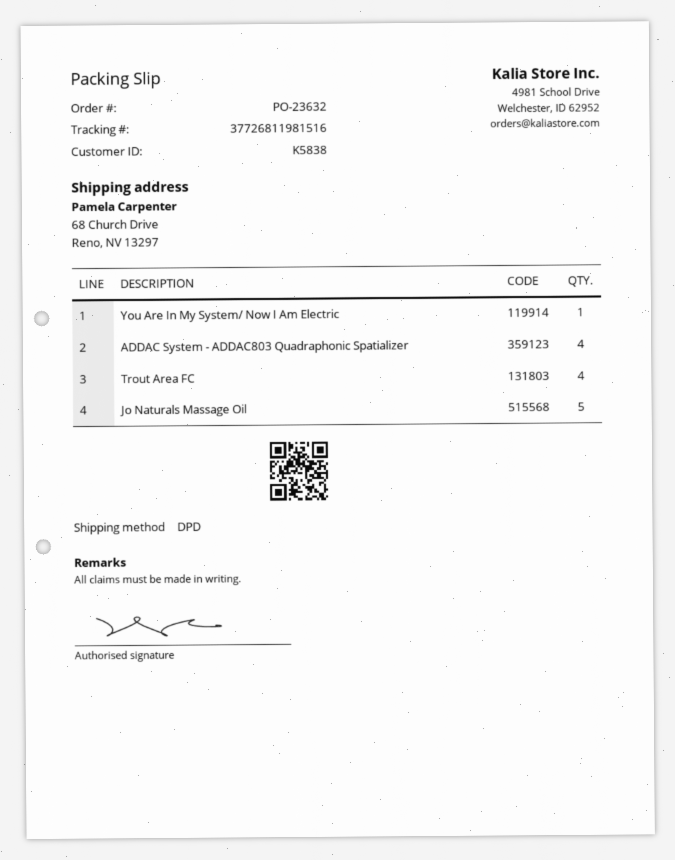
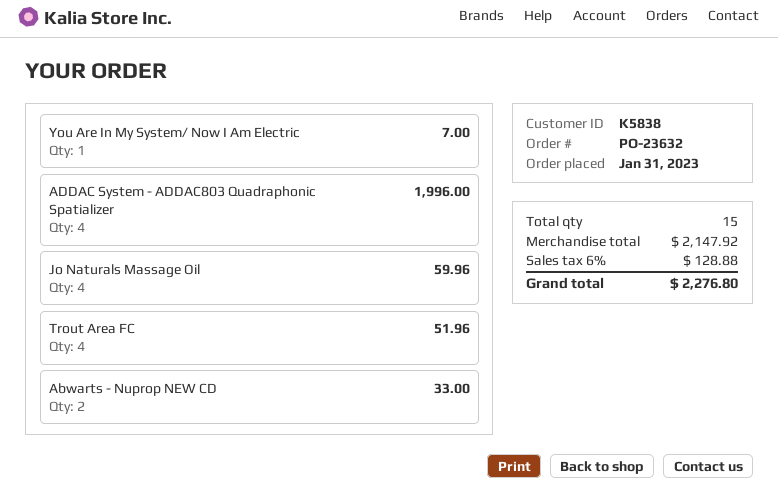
Jo Naturals Massage Oil: 5 -> 4
Abwarts - Nuprop NEW CD: none -> 2

